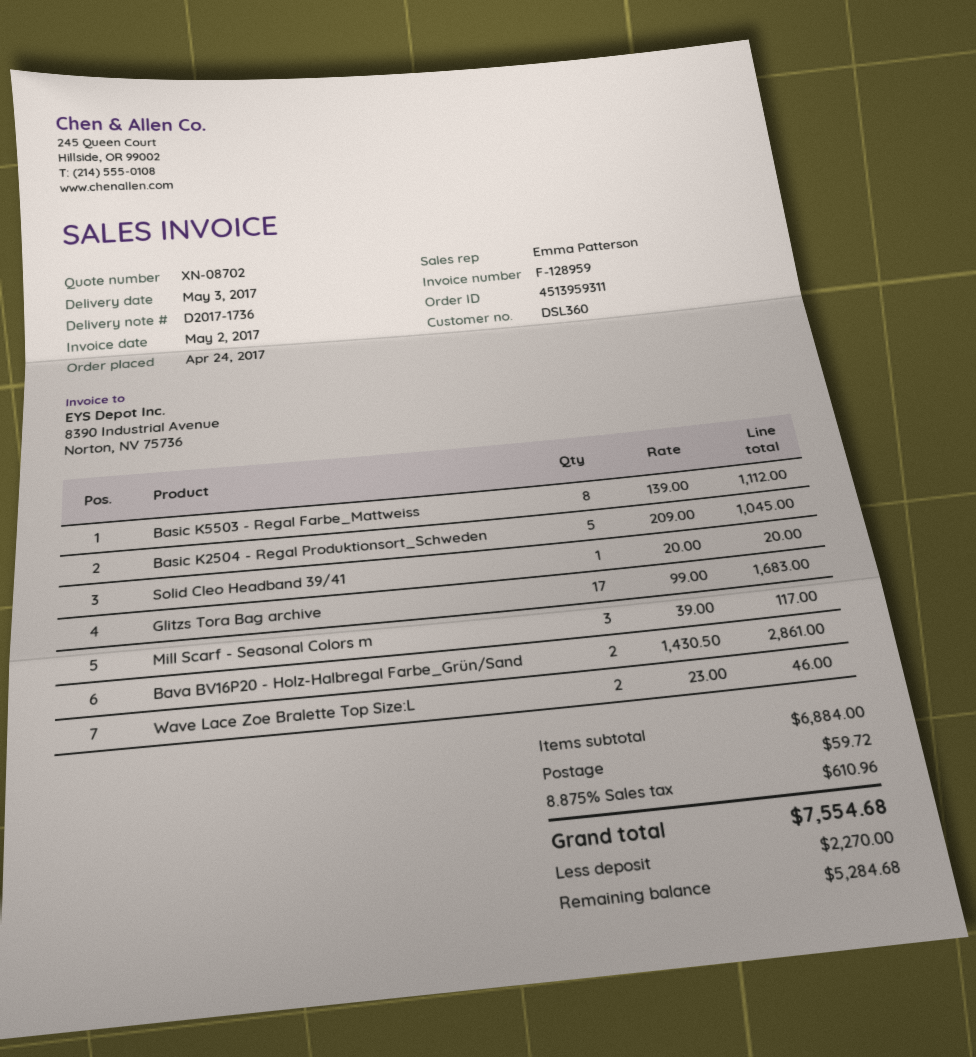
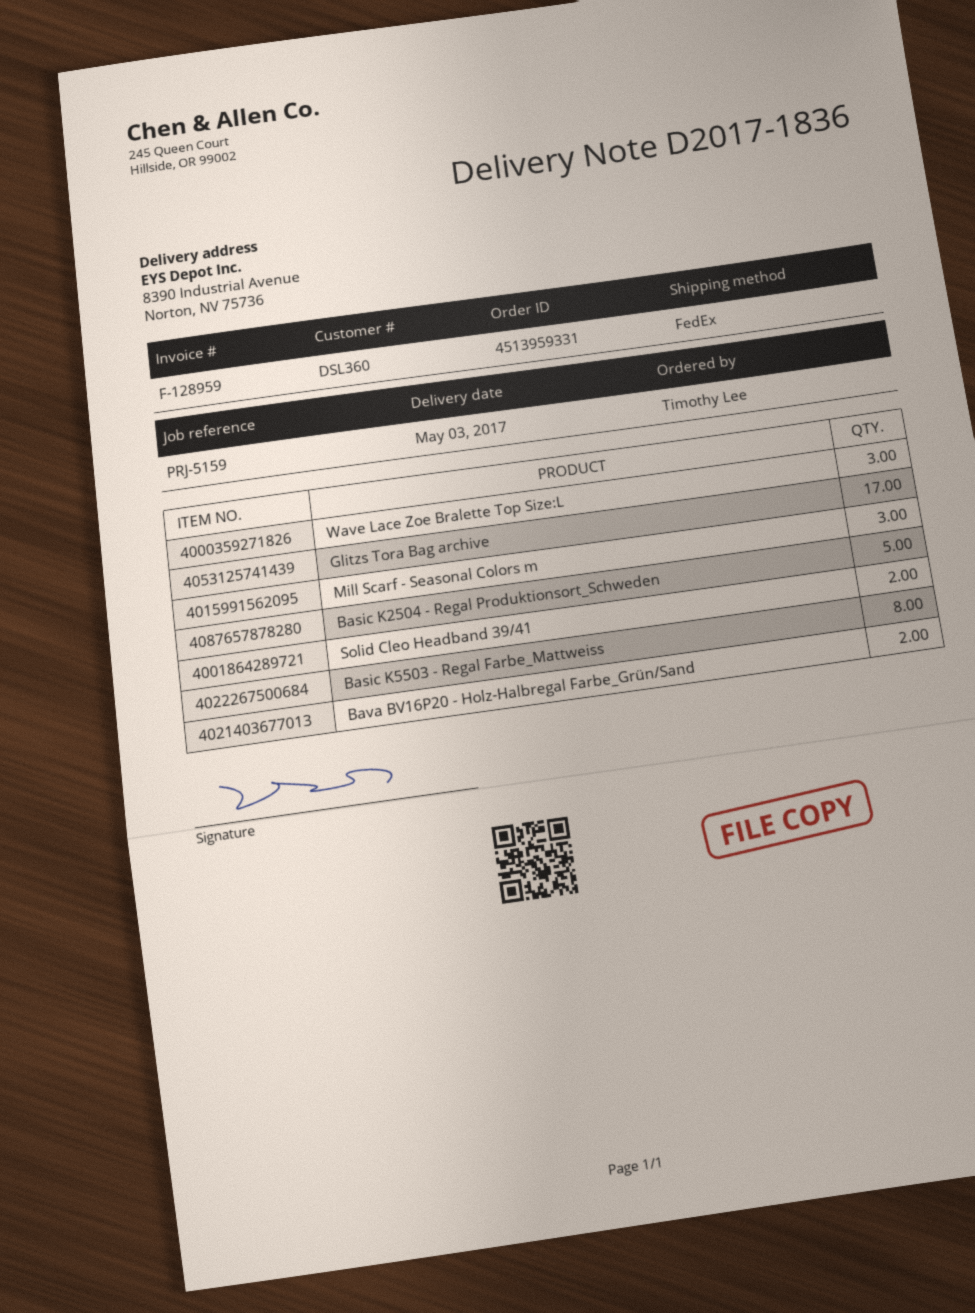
order number: 4513959311 -> 4513959331
delivery note number: D2017-1736 -> D2017-1836
Solid Cleo Headband 39/41: 1 -> 2
Wave Lace Zoe Bralette Top Size:L: 2 -> 3

